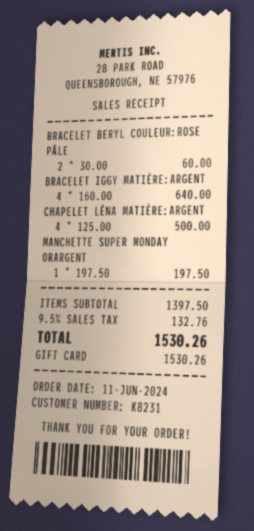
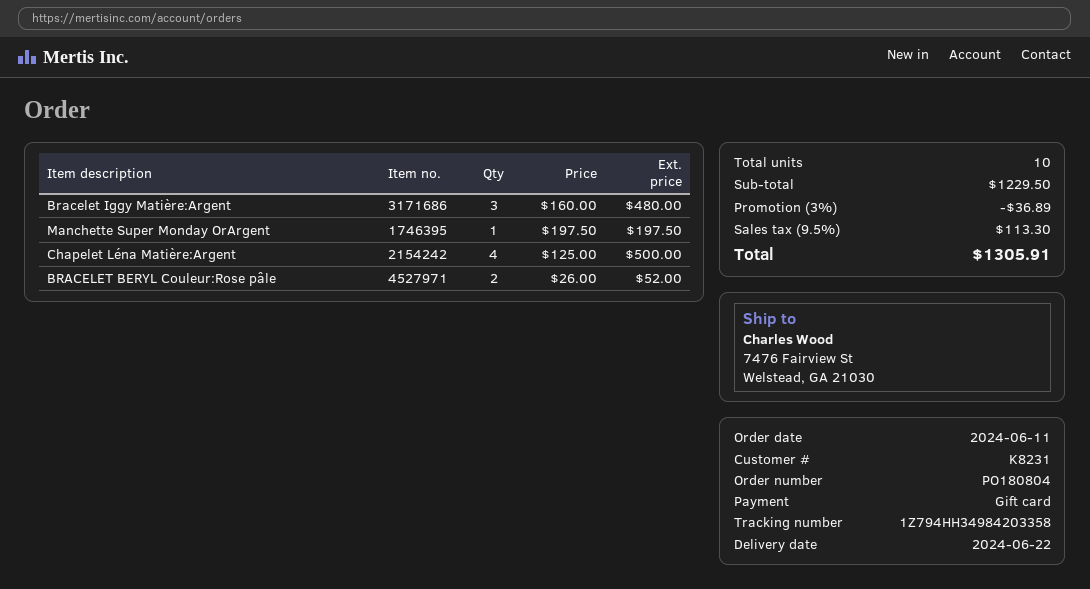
BRACELET BERYL COULEUR:ROSE PÂLE: 2 x 30.00 = 60.00 -> 2 x 26.00 = 52.00
BRACELET IGGY MATIÈRE:ARGENT: 4 x 160.00 = 640.00 -> 3 x 160.00 = 480.00
subtotal: 1397.50 -> 1229.50
discount: none -> 3% = 36.89
tax: 9.5% = 132.76 -> 9.5% = 113.30
total: 1530.26 -> 1305.91

